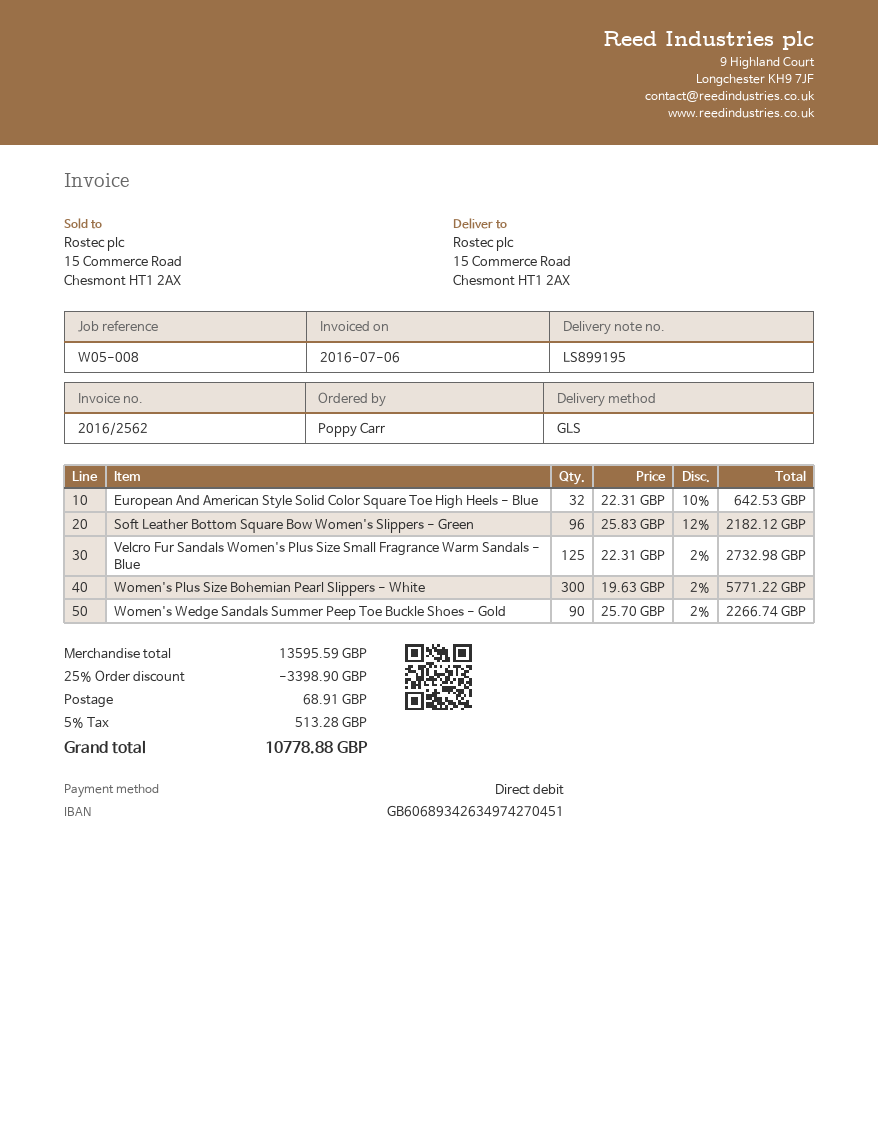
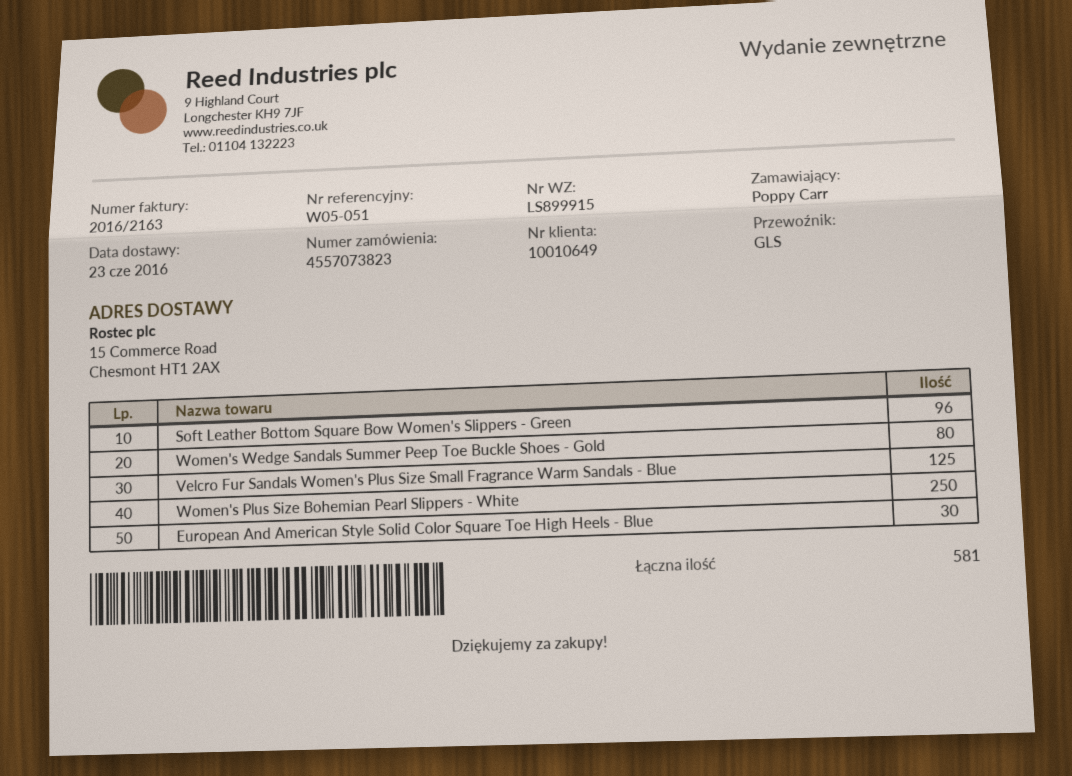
delivery note number: LS899195 -> LS899915
invoice number: 2016/2562 -> 2016/2163
reference: W05-008 -> W05-051
European And American Style Solid Color Square Toe High Heels - Blue: 32 -> 30
Women's Plus Size Bohemian Pearl Slippers - White: 300 -> 250
Women's Wedge Sandals Summer Peep Toe Buckle Shoes - Gold: 90 -> 80

